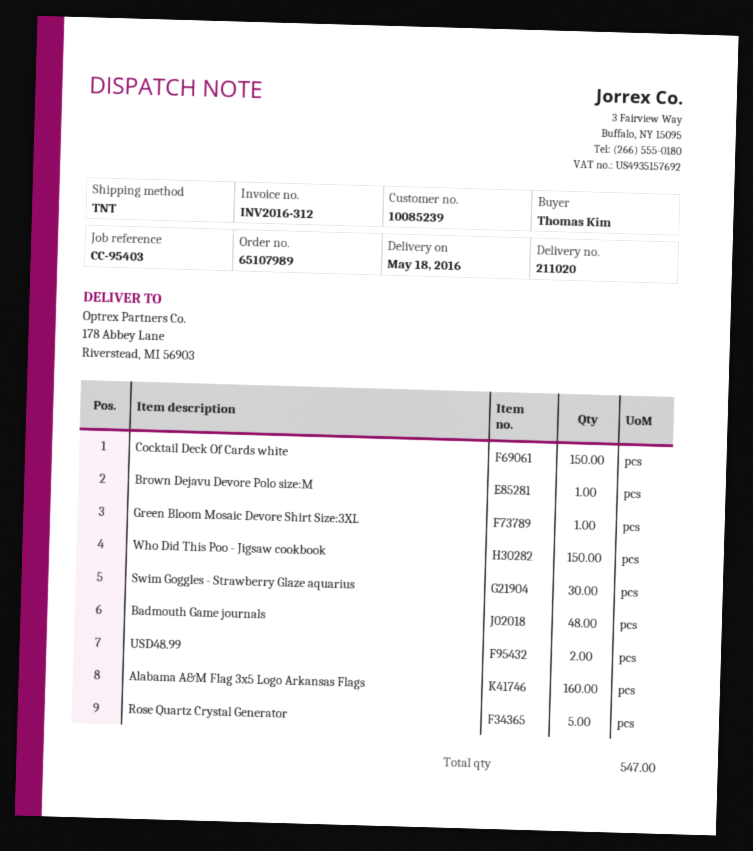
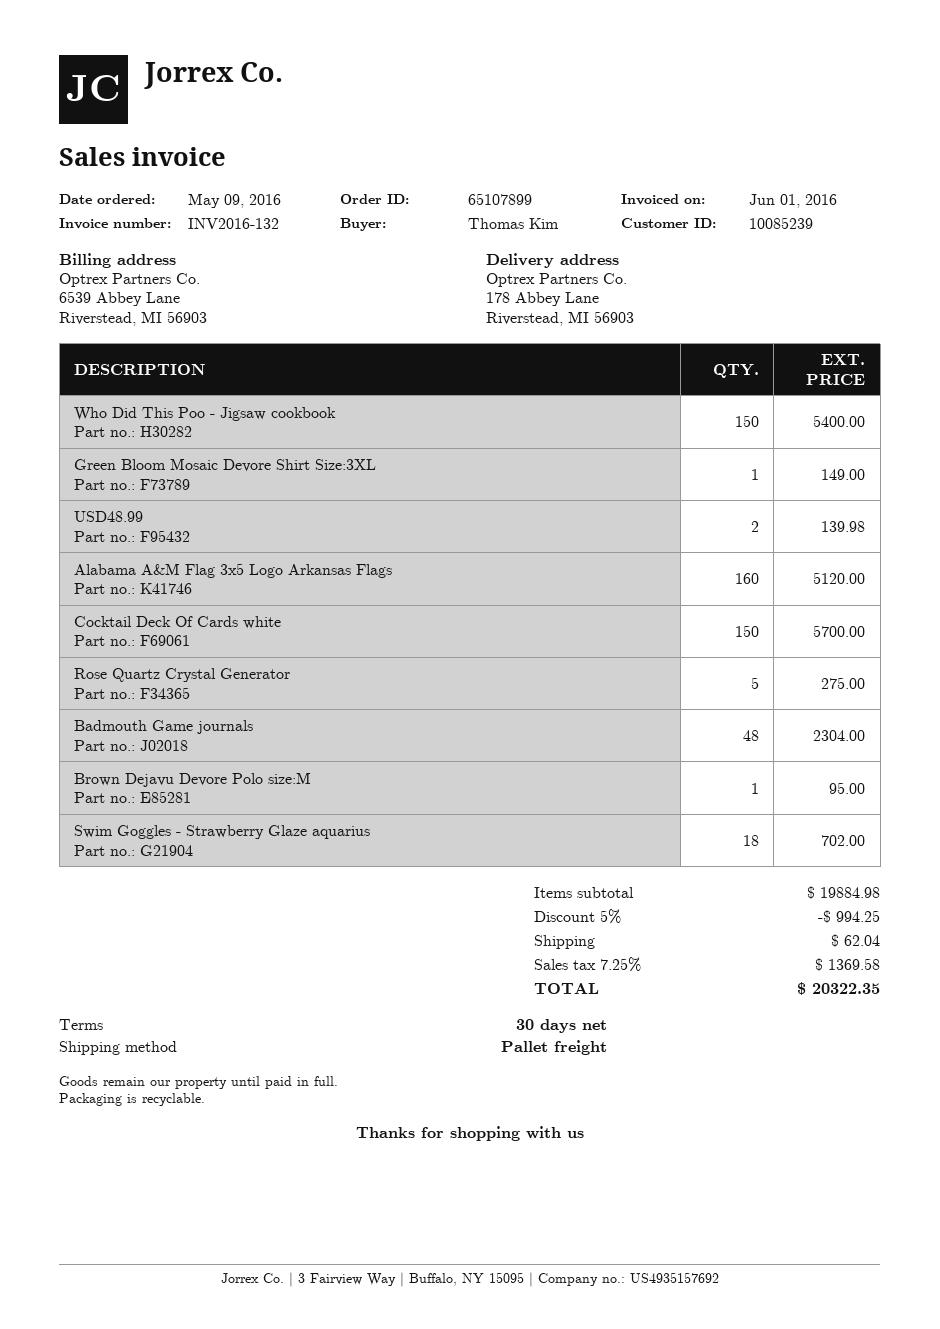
order number: 65107989 -> 65107899
invoice number: INV2016-312 -> INV2016-132
shipping method: TNT -> pallet freight
Swim Goggles - Strawberry Glaze aquarius: 30 -> 18

